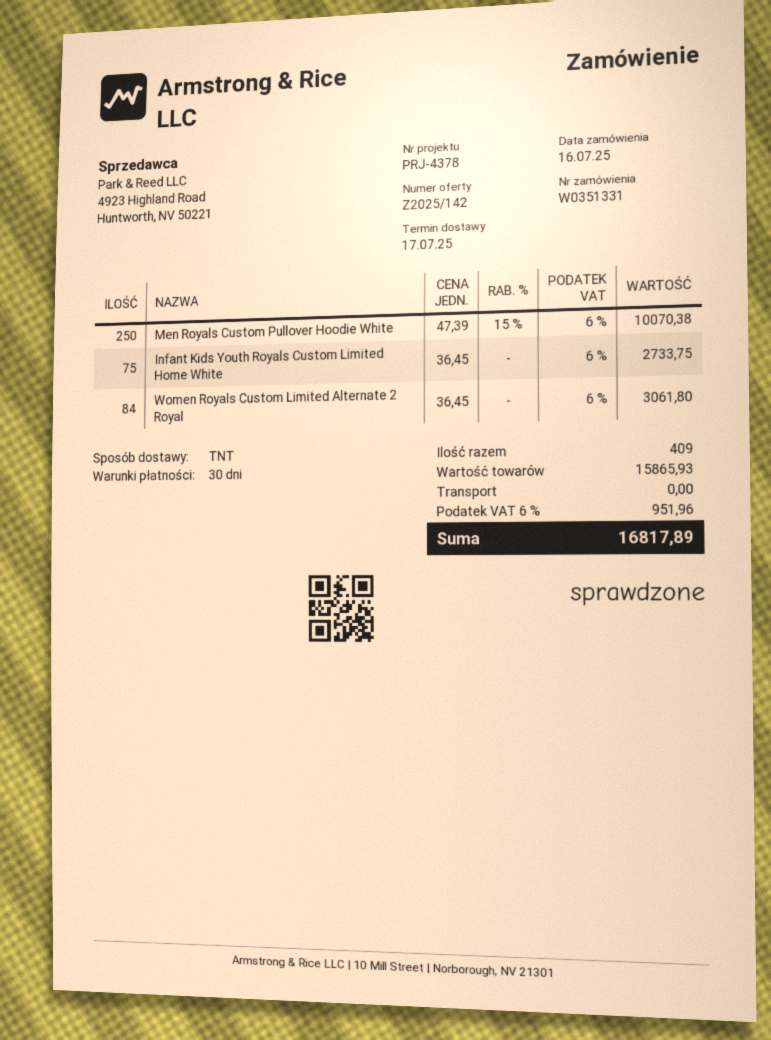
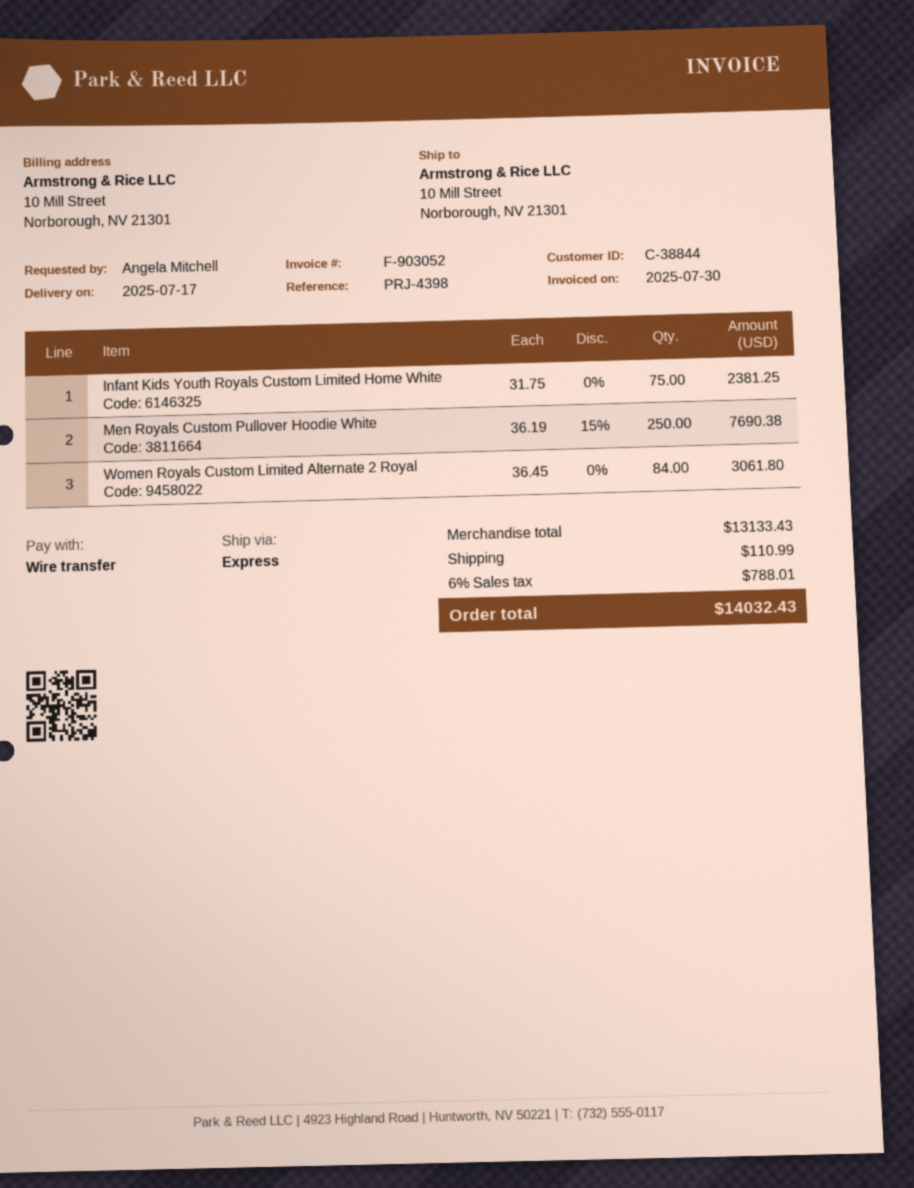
reference: PRJ-4378 -> PRJ-4398
shipping method: TNT -> express
Men Royals Custom Pullover Hoodie White: 250 x 47.39 - 15% = 10070.38 -> 250 x 36.19 - 15% = 7690.38
Infant Kids Youth Royals Custom Limited Home White: 75 x 36.45 = 2733.75 -> 75 x 31.75 = 2381.25
subtotal: 15865.93 -> 13133.43
shipping: 0.00 -> 110.99
tax: 6% = 951.96 -> 6% = 788.01
total: 16817.89 -> 14032.43

